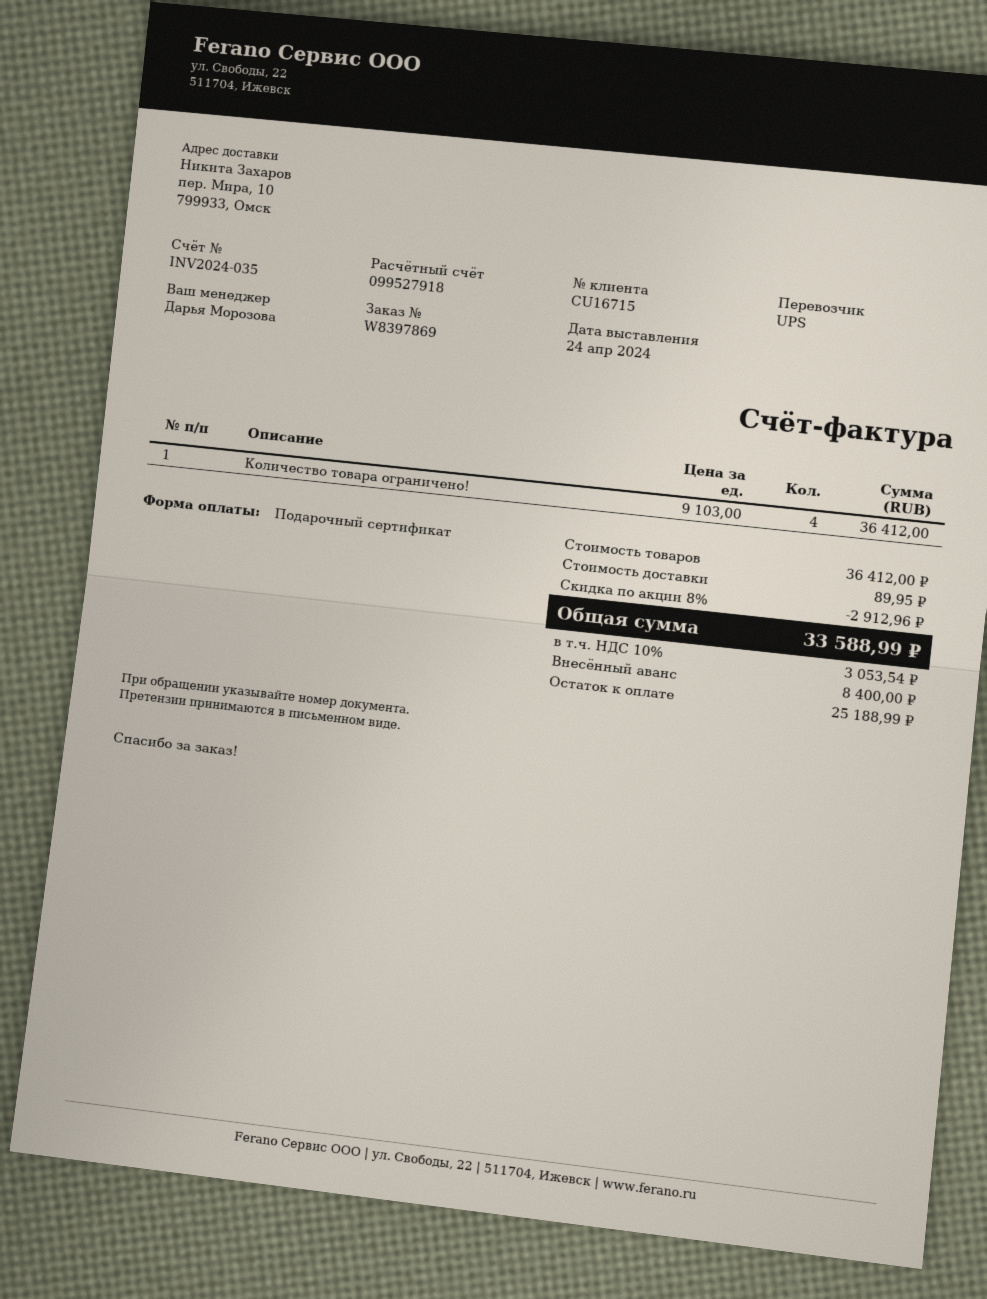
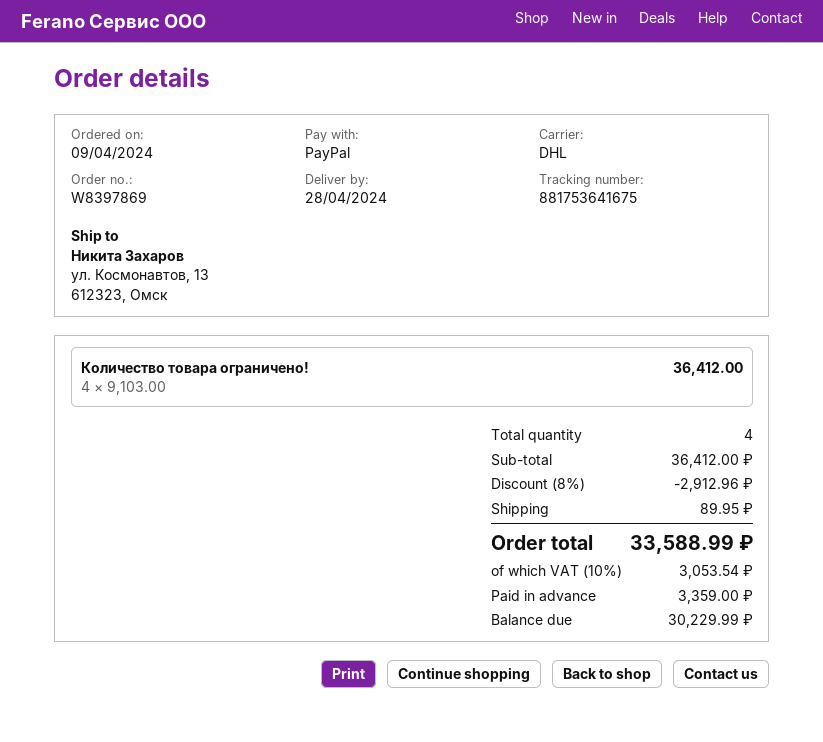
payment method: gift card -> PayPal
shipping method: UPS -> DHL
ship to: пер. Мира, 10, 799933, Омск -> ул. Космонавтов, 13, 612323, Омск
deposit: 8400.00 -> 3359.00
balance: 25188.99 -> 30229.99

